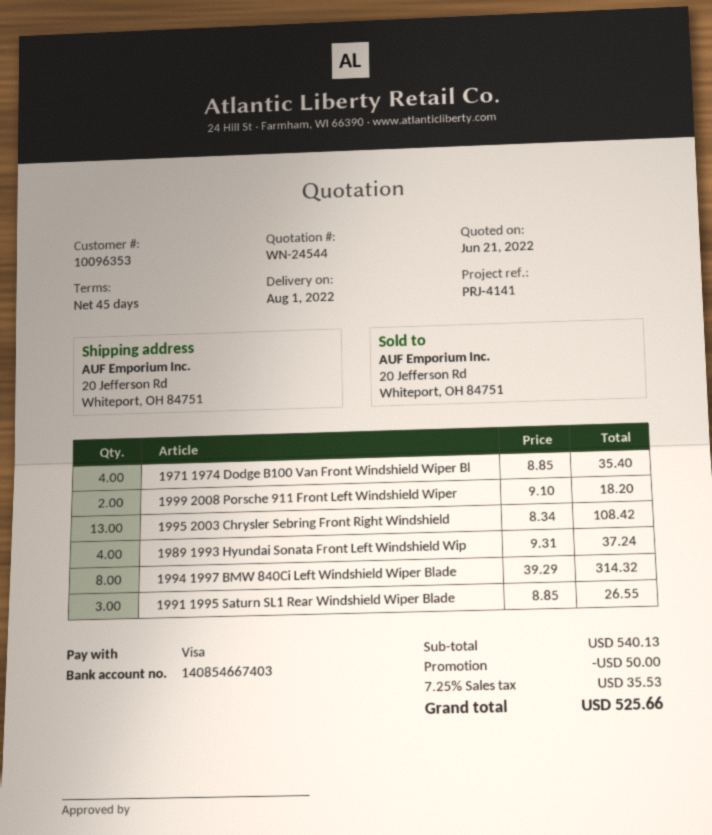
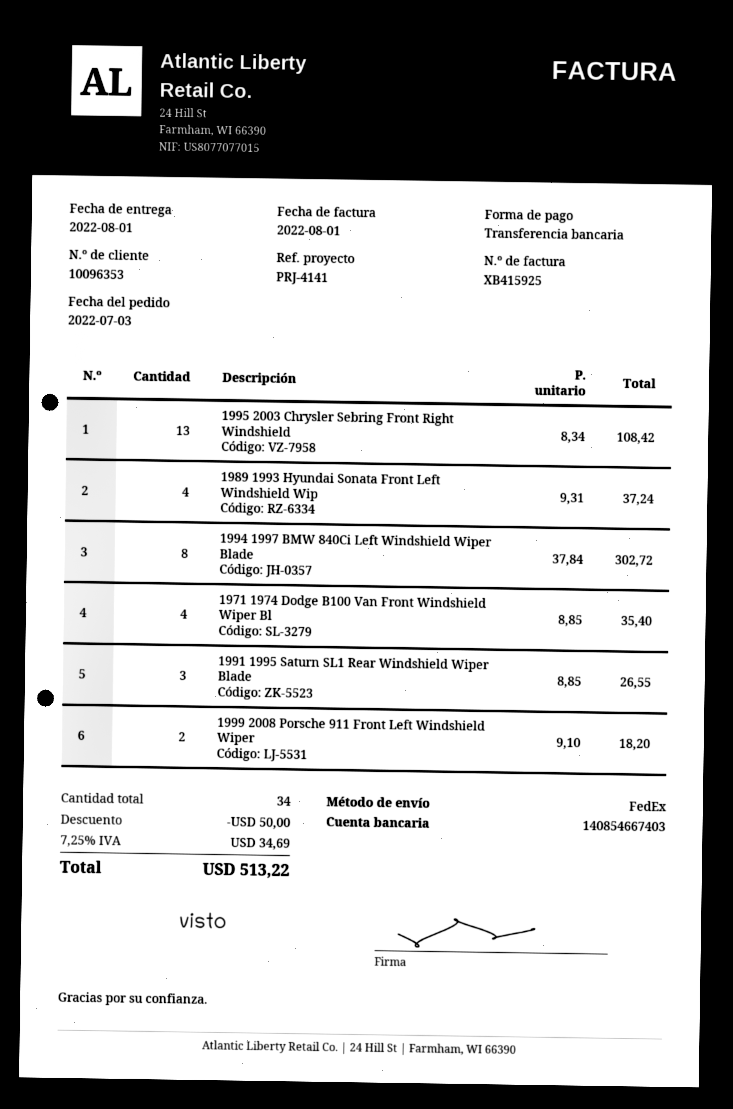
payment method: Visa -> bank transfer
1994 1997 BMW 840Ci Left Windshield Wiper Blade: 8 x 39.29 = 314.32 -> 8 x 37.84 = 302.72
tax: 7.25% = 35.53 -> 7.25% = 34.69
total: 525.66 -> 513.22

